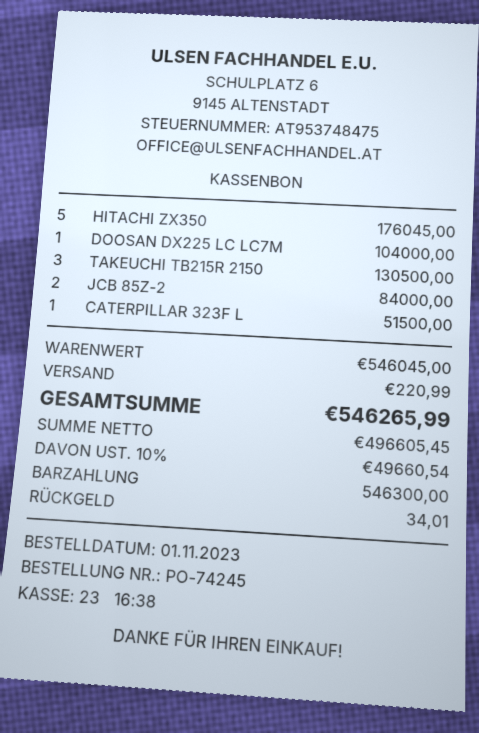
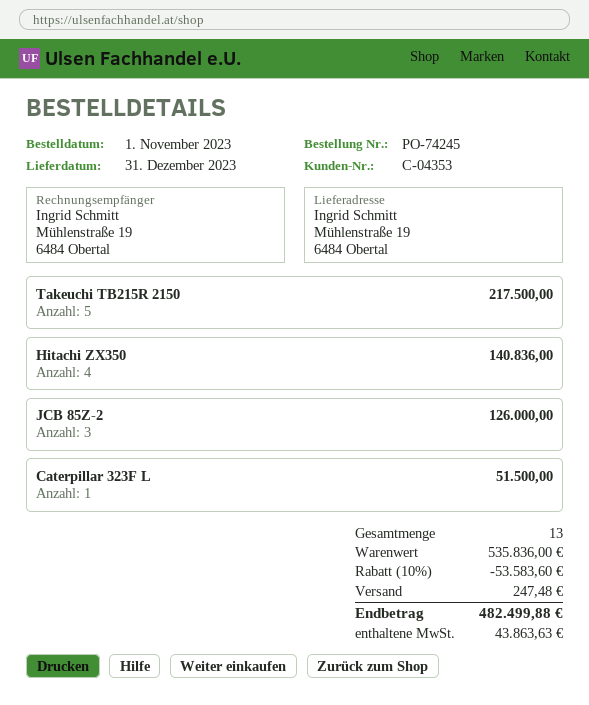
HITACHI ZX350: 5 for 176045.00 -> 4 for 140836.00
DOOSAN DX225 LC LC7M: 1 for 104000.00 -> none
TAKEUCHI TB215R 2150: 3 for 130500.00 -> 5 for 217500.00
JCB 85Z-2: 2 for 84000.00 -> 3 for 126000.00
subtotal: 546045.00 -> 535836.00
discount: none -> 10% = 53583.60
shipping: 220.99 -> 247.48
tax: 49660.54 -> 43863.63
total: 546265.99 -> 482499.88

